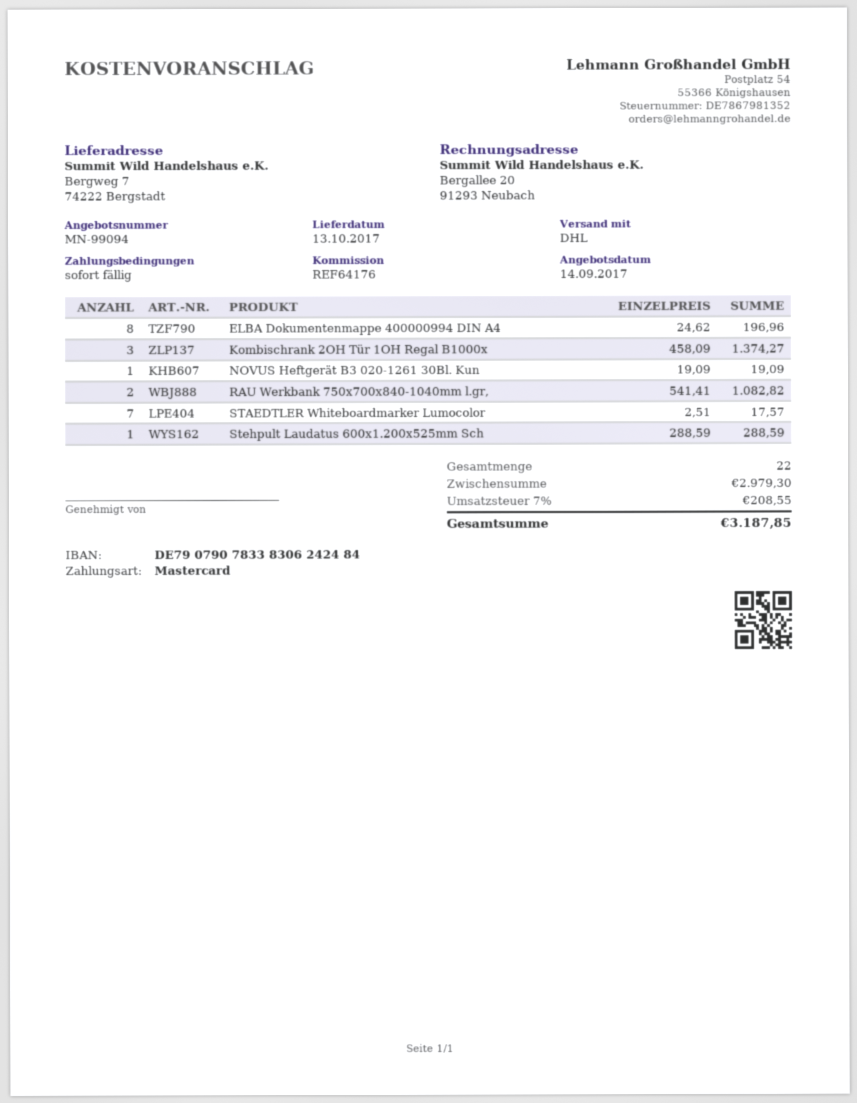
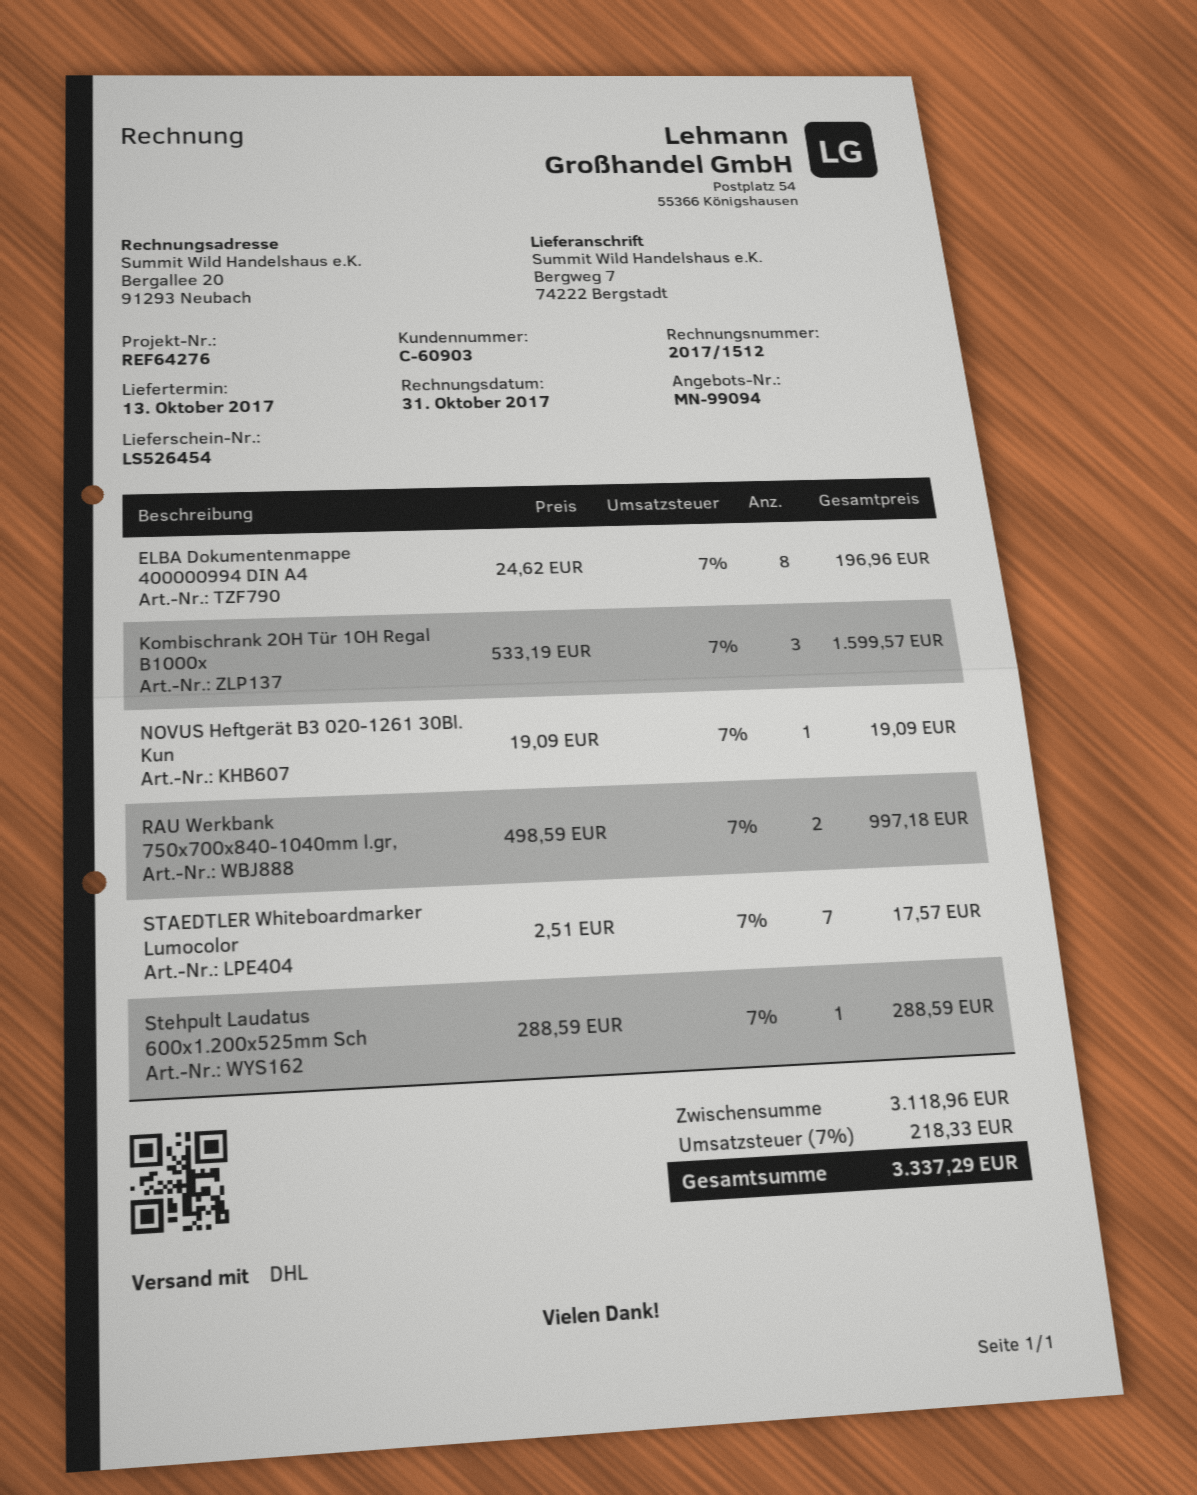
reference: REF64176 -> REF64276
Kombischrank 2OH Tür 1OH Regal B1000x: 3 x 458.09 = 1374.27 -> 3 x 533.19 = 1599.57
RAU Werkbank 750x700x840-1040mm l.gr,: 2 x 541.41 = 1082.82 -> 2 x 498.59 = 997.18
subtotal: 2979.30 -> 3118.96
tax: 7% = 208.55 -> 7% = 218.33
total: 3187.85 -> 3337.29

